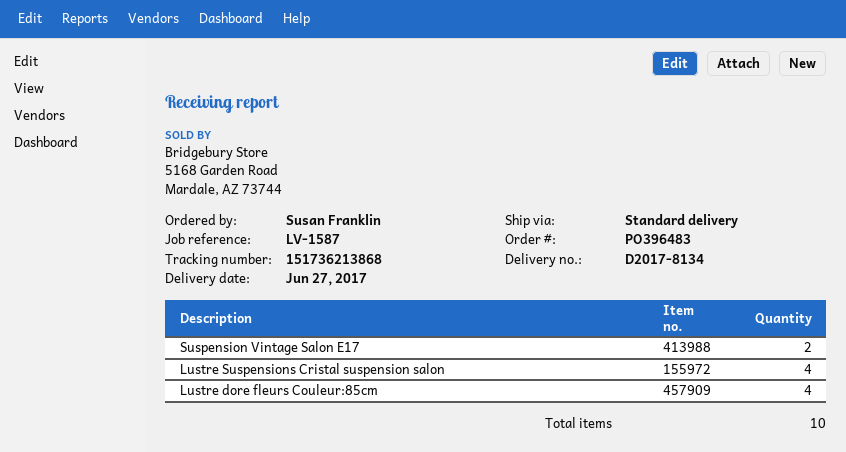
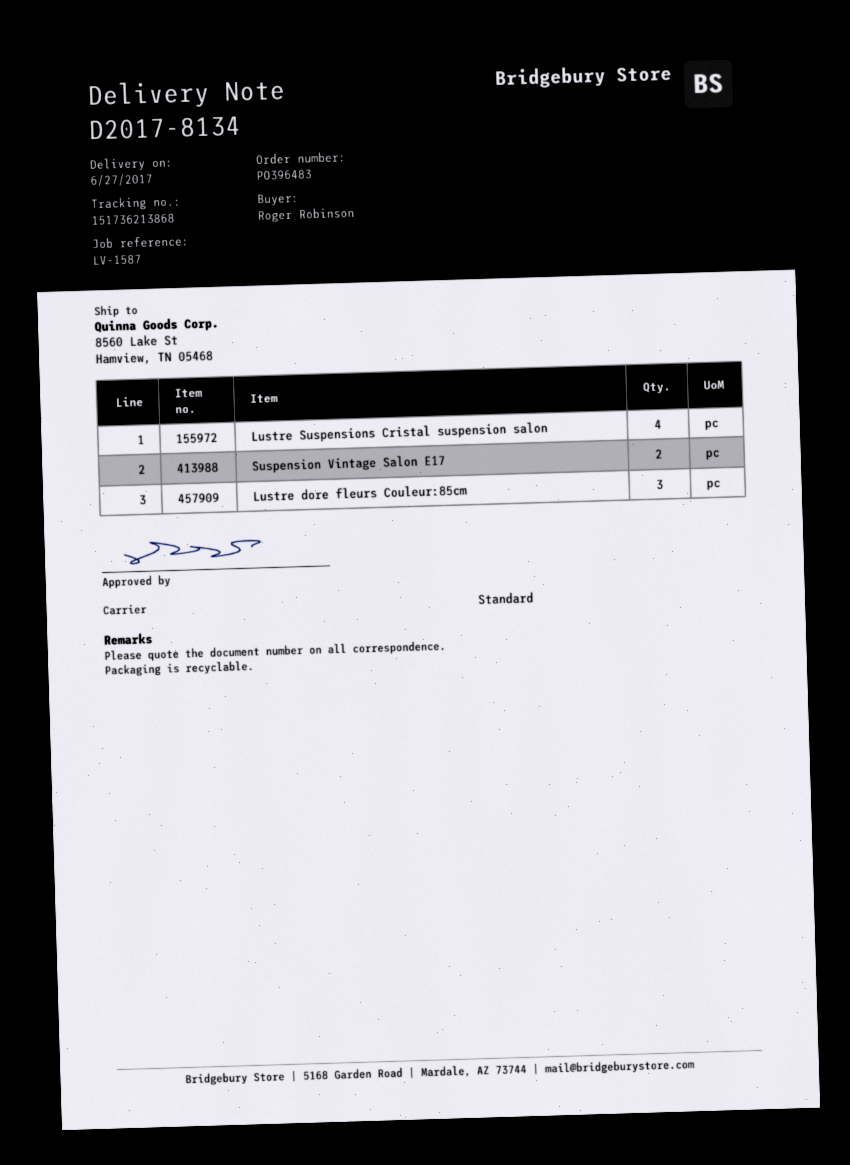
ordered by: Susan Franklin -> Roger Robinson
Lustre dore fleurs Couleur:85cm: 4 -> 3

